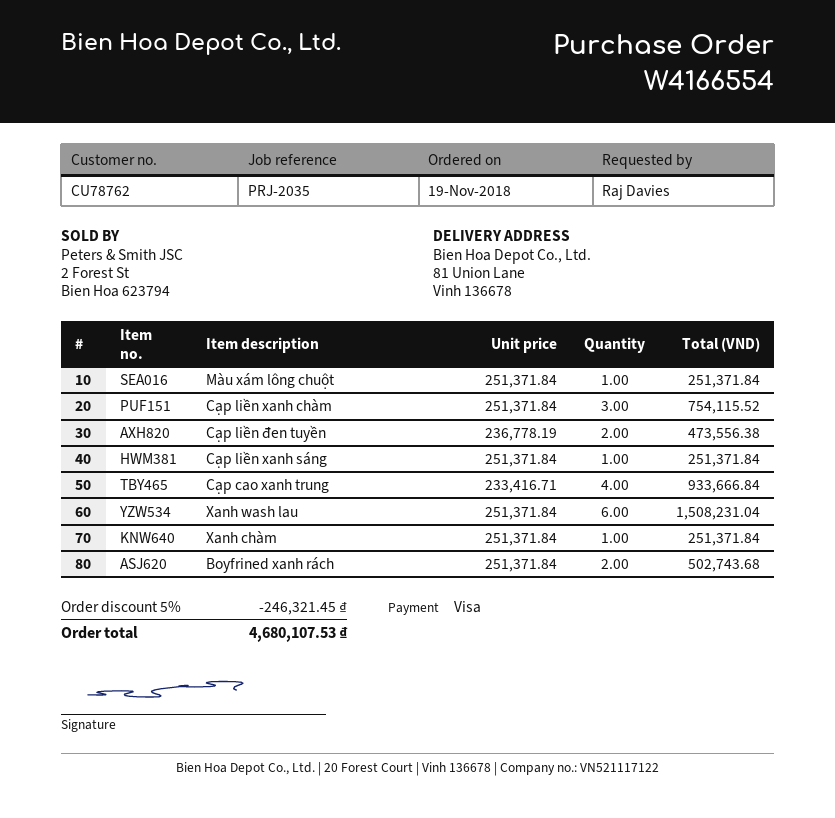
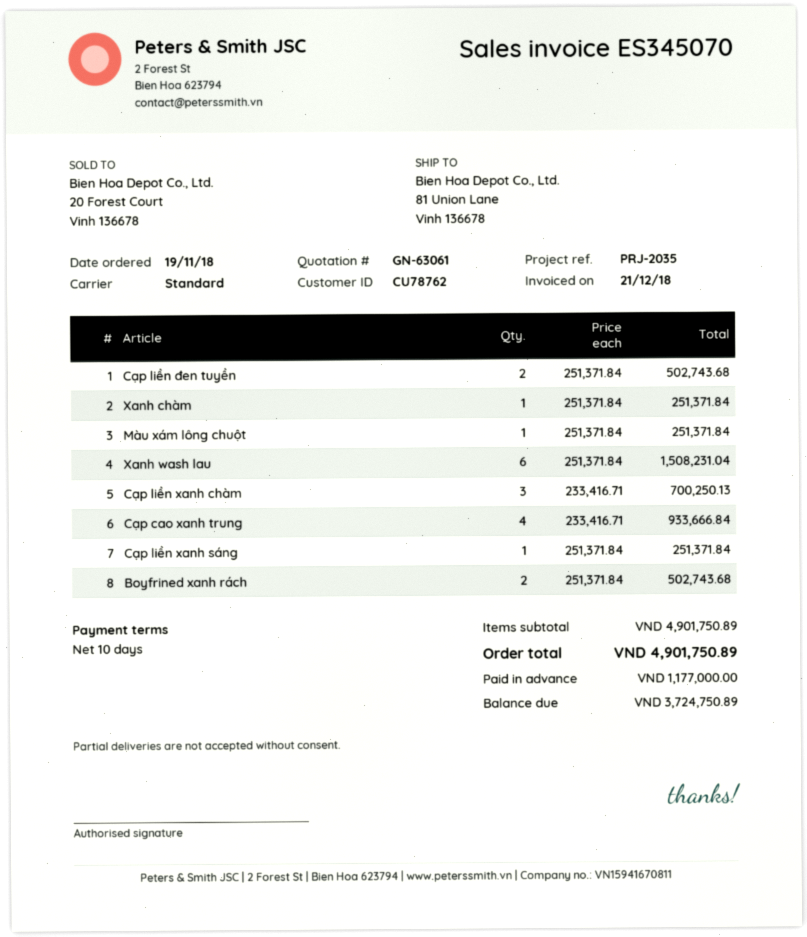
Cạp liền xanh chàm: 3 x 251371.84 = 754115.52 -> 3 x 233416.71 = 700250.13
Cạp liền đen tuyền: 2 x 236778.19 = 473556.38 -> 2 x 251371.84 = 502743.68
discount: 5% = 246321.45 -> none
total: 4680107.53 -> 4901750.89

